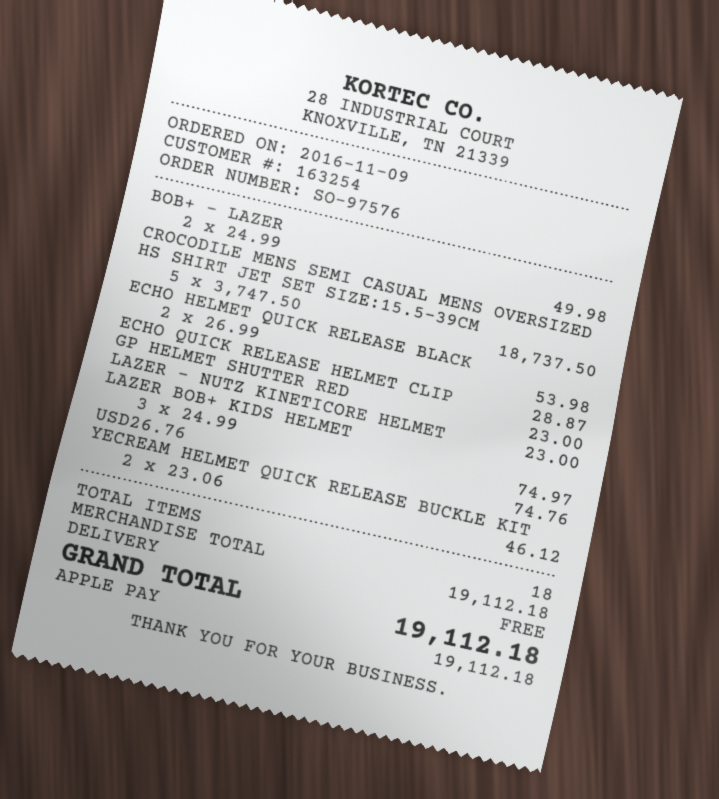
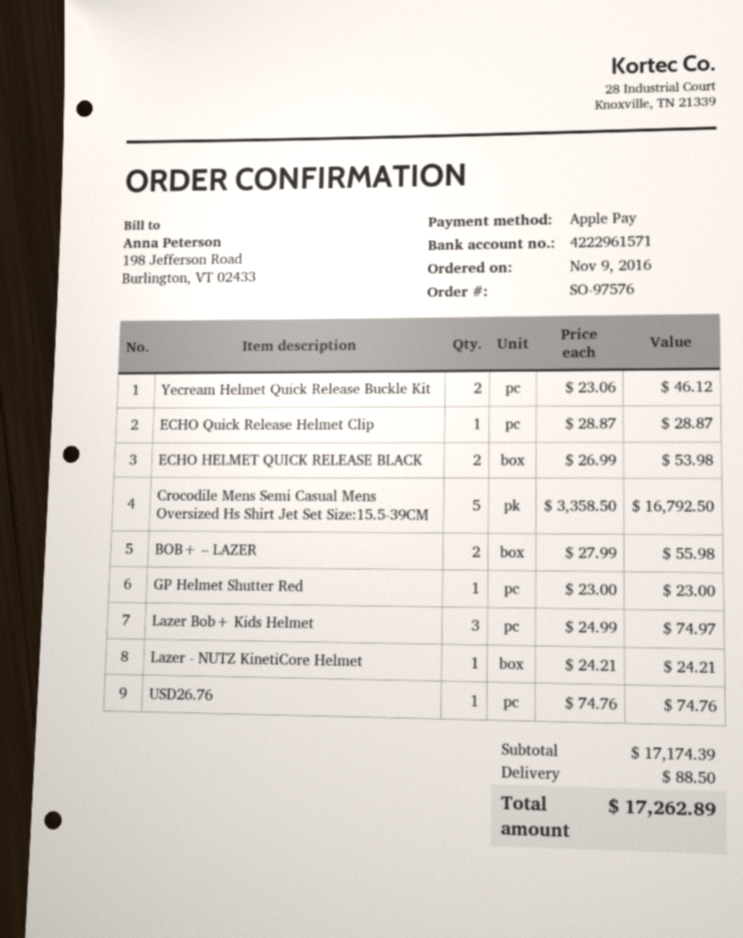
BOB+ – LAZER: 2 x 24.99 = 49.98 -> 2 x 27.99 = 55.98
CROCODILE MENS SEMI CASUAL MENS OVERSIZED HS SHIRT JET SET SIZE:15.5-39CM: 5 x 3747.50 = 18737.50 -> 5 x 3358.50 = 16792.50
LAZER - NUTZ KINETICORE HELMET: 1 x 23.00 = 23.00 -> 1 x 24.21 = 24.21
subtotal: 19112.18 -> 17174.39
shipping: 0.00 -> 88.50
total: 19112.18 -> 17262.89

